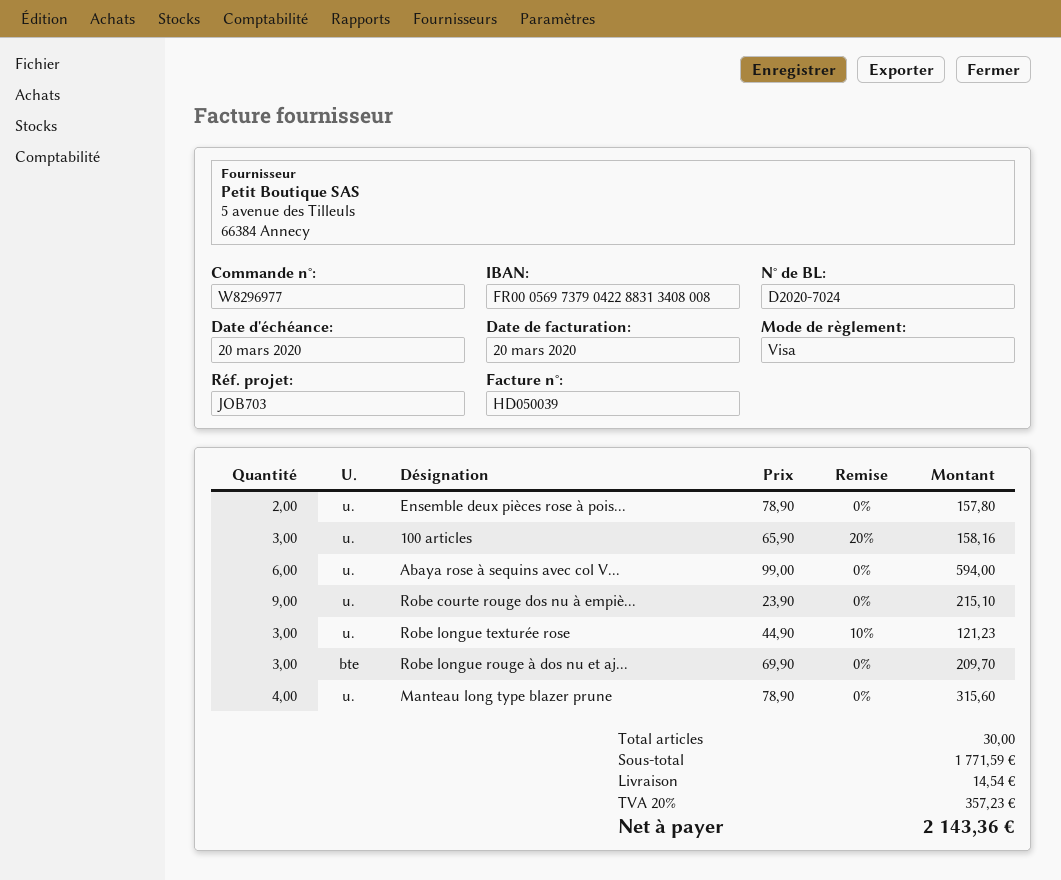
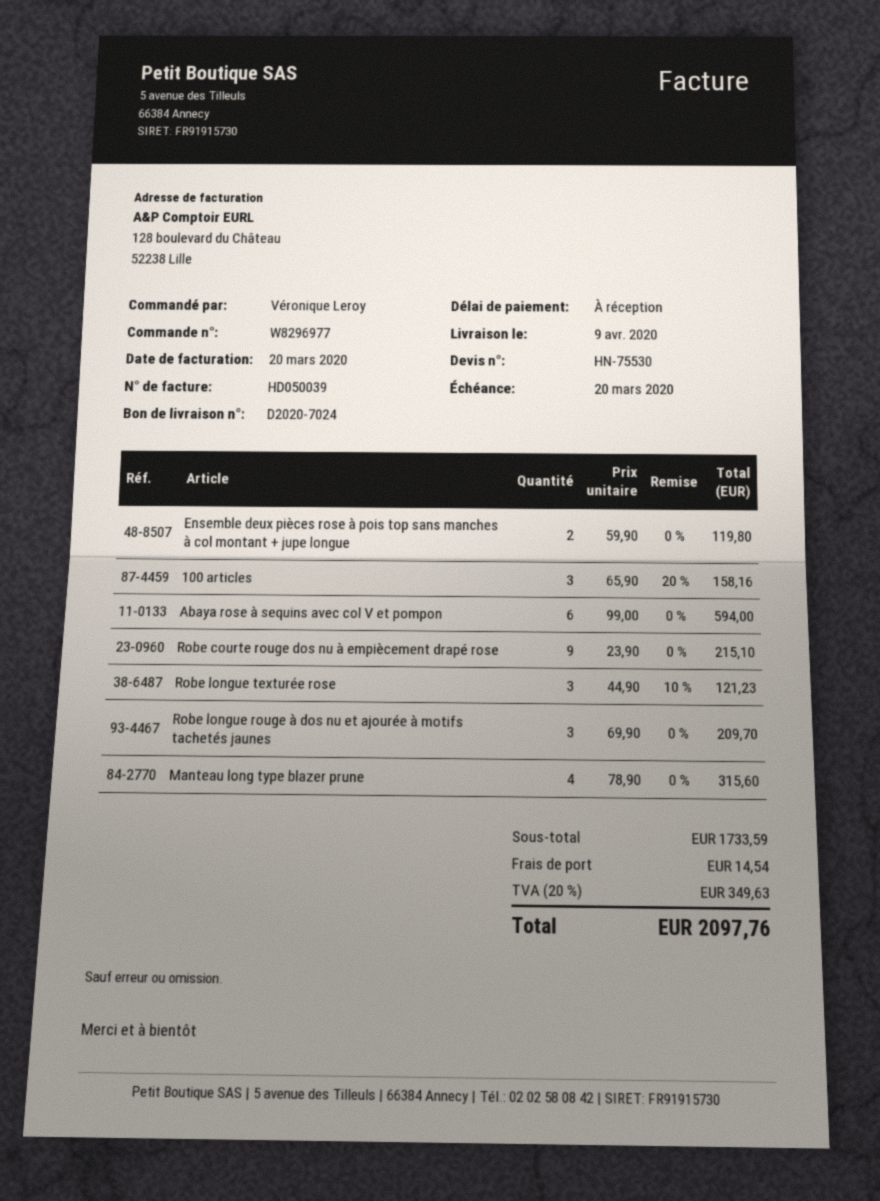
Ensemble deux pièces rose à pois...: 2 x 78.90 = 157.80 -> 2 x 59.90 = 119.80
subtotal: 1771.59 -> 1733.59
tax: 20% = 357.23 -> 20% = 349.63
total: 2143.36 -> 2097.76

